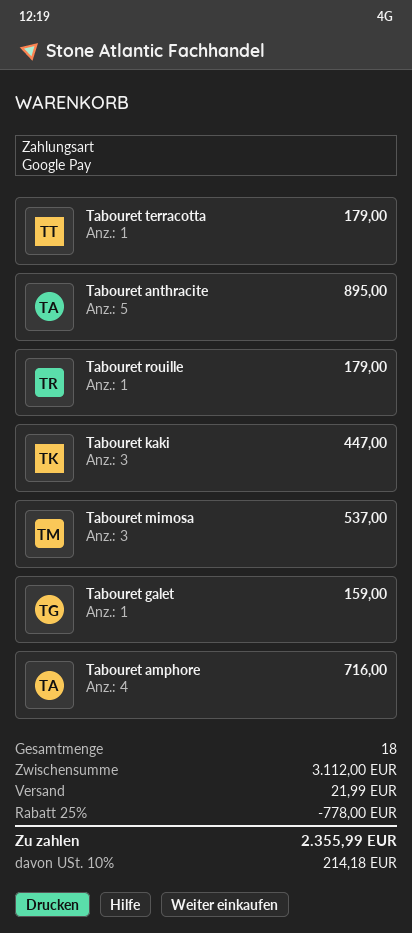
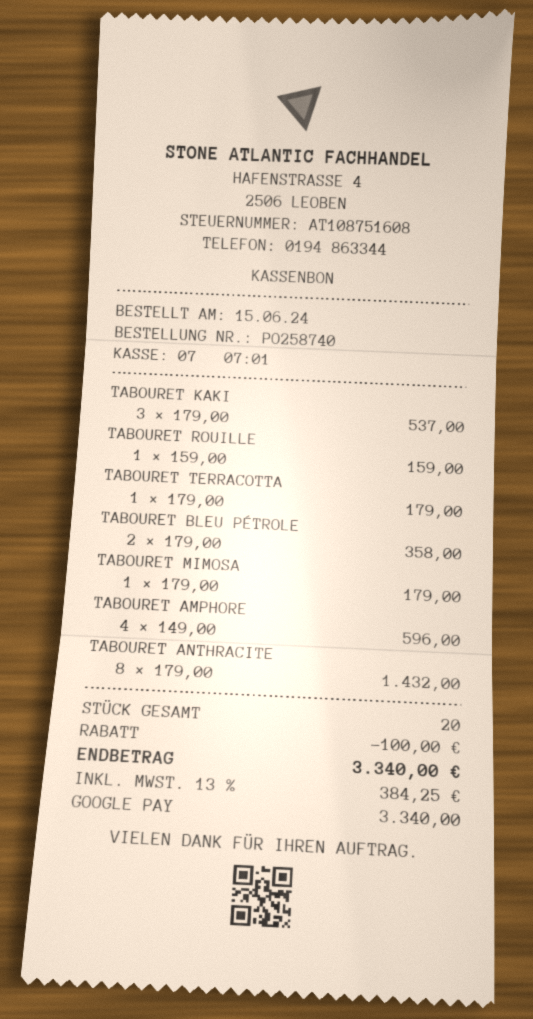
Tabouret anthracite: 5 for 895.00 -> 8 for 1432.00
Tabouret rouille: 1 for 179.00 -> 1 for 159.00
Tabouret kaki: 3 for 447.00 -> 3 for 537.00
Tabouret mimosa: 3 for 537.00 -> 1 for 179.00
Tabouret galet: 1 for 159.00 -> none
Tabouret amphore: 4 for 716.00 -> 4 for 596.00
TABOURET BLEU PÉTROLE: none -> 2 for 358.00
total quantity: 18 -> 20
discount: 778.00 -> 100.00
shipping: 21.99 -> none
tax: 10% = 214.18 -> 13% = 384.25
total: 2355.99 -> 3340.00

